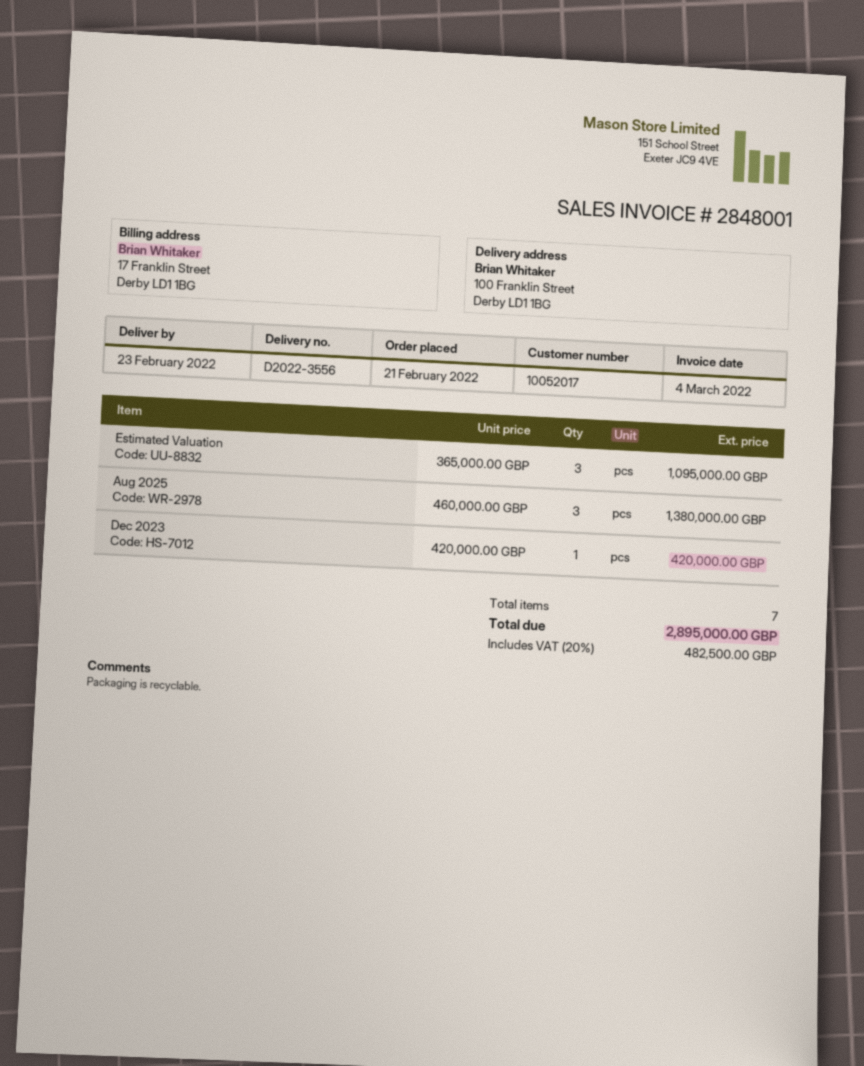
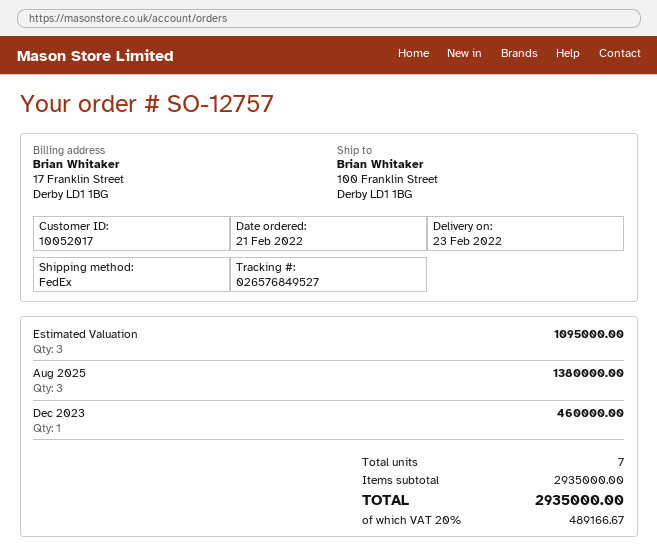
Dec 2023: 1 for 420000.00 -> 1 for 460000.00
tax: 20% = 482500.00 -> 20% = 489166.67
total: 2895000.00 -> 2935000.00

